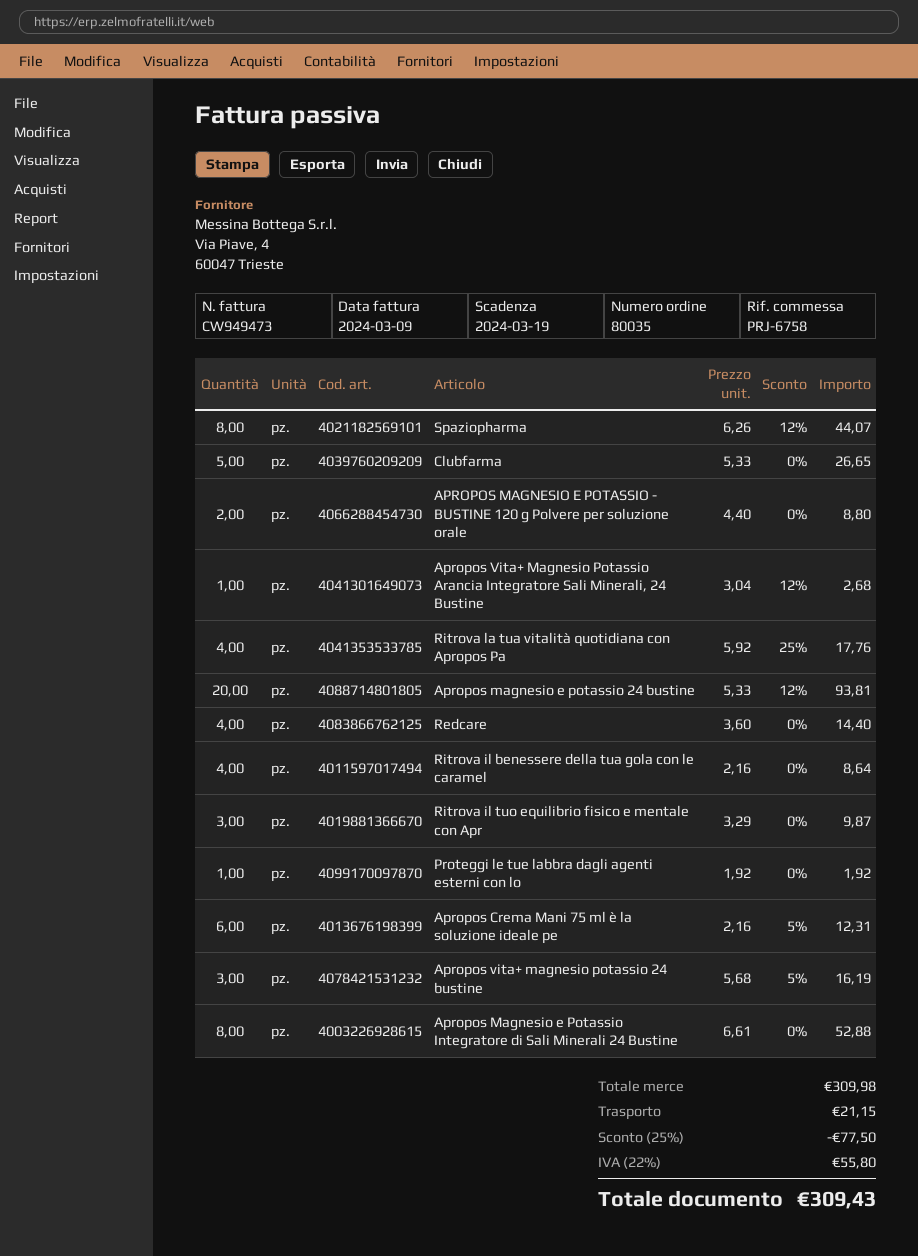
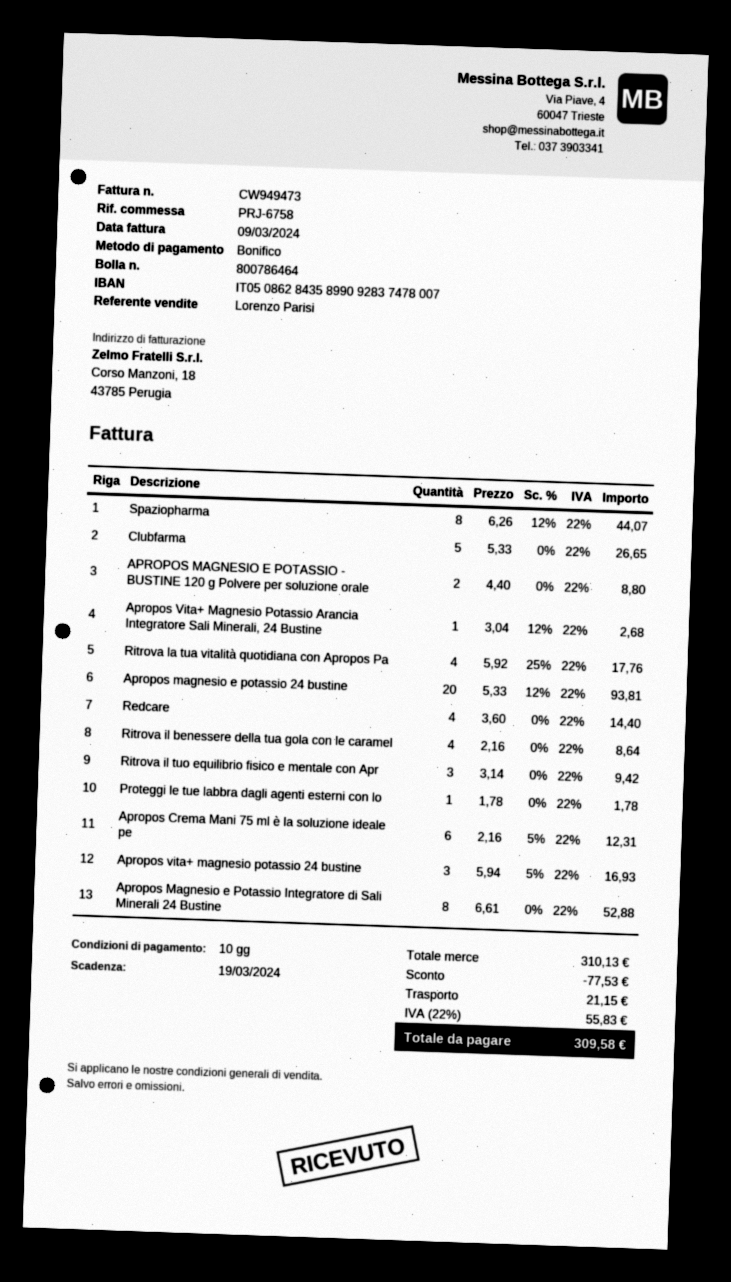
Ritrova il tuo equilibrio fisico e mentale con Apr: 3 x 3.29 = 9.87 -> 3 x 3.14 = 9.42
Proteggi le tue labbra dagli agenti esterni con lo: 1 x 1.92 = 1.92 -> 1 x 1.78 = 1.78
Apropos vita+ magnesio potassio 24 bustine: 3 x 5.68 - 5% = 16.19 -> 3 x 5.94 - 5% = 16.93
subtotal: 309.98 -> 310.13
discount: 77.50 -> 77.53
tax: 22% = 55.80 -> 22% = 55.83
total: 309.43 -> 309.58

